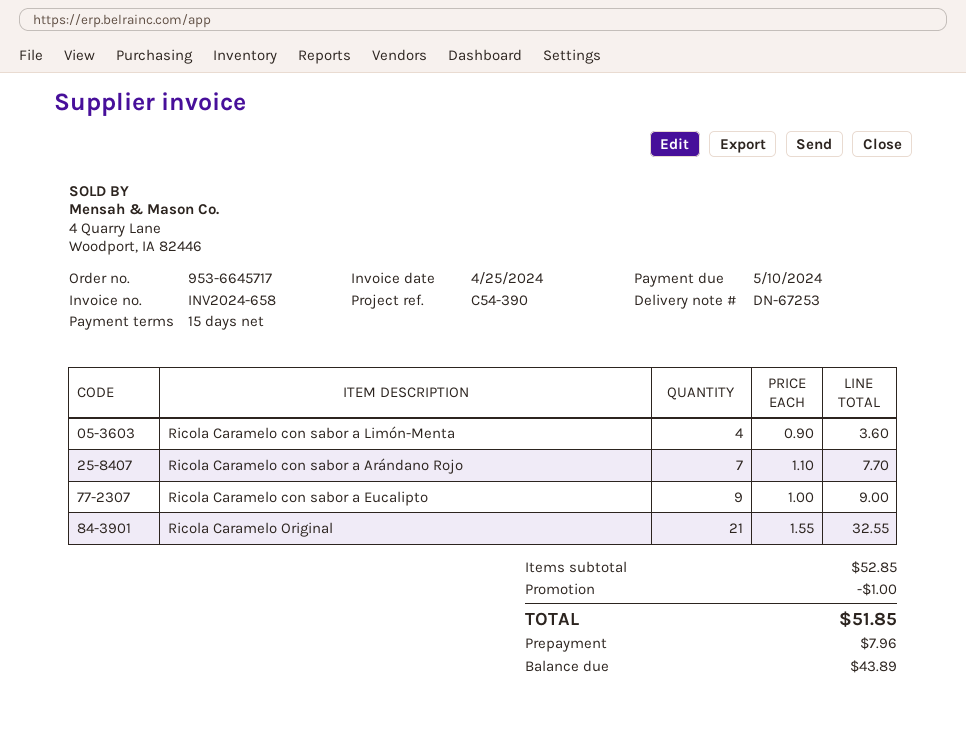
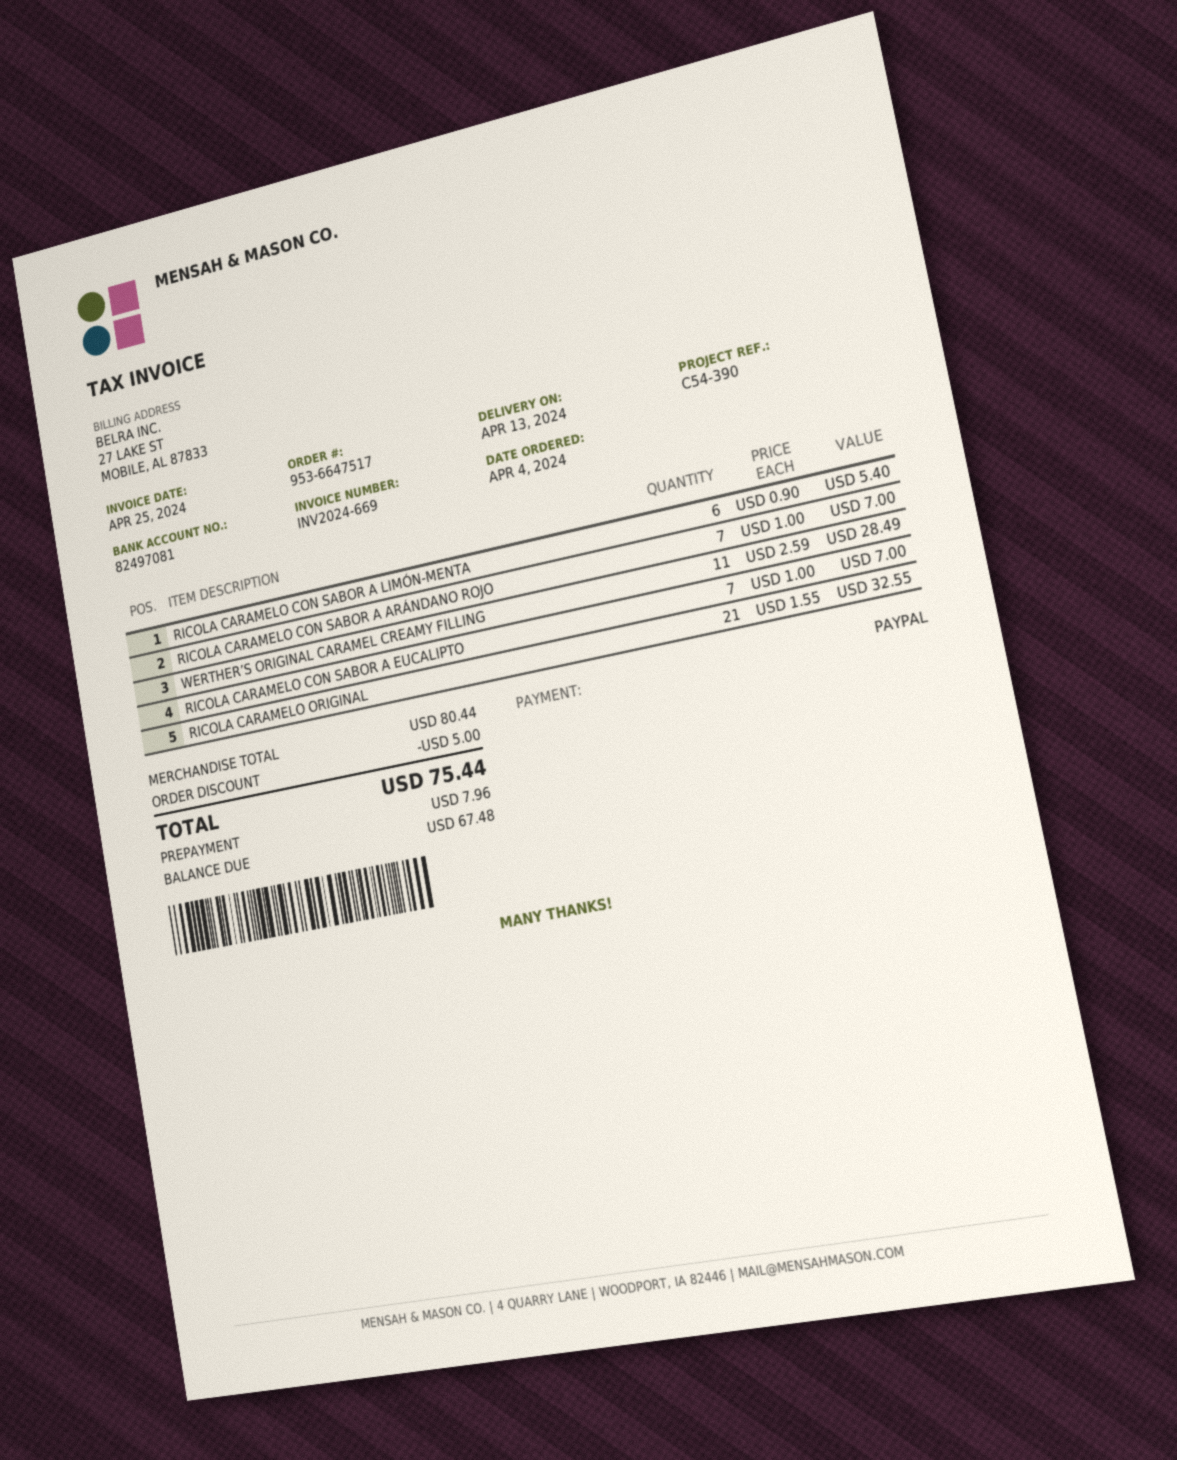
order number: 953-6645717 -> 953-6647517
invoice number: INV2024-658 -> INV2024-669
Ricola Caramelo con sabor a Limón-Menta: 4 x 0.90 = 3.60 -> 6 x 0.90 = 5.40
Ricola Caramelo con sabor a Arándano Rojo: 7 x 1.10 = 7.70 -> 7 x 1.00 = 7.00
Ricola Caramelo con sabor a Eucalipto: 9 x 1.00 = 9.00 -> 7 x 1.00 = 7.00
WERTHER’S ORIGINAL CARAMEL CREAMY FILLING: none -> 11 x 2.59 = 28.49
subtotal: 52.85 -> 80.44
discount: 1.00 -> 5.00
total: 51.85 -> 75.44
balance: 43.89 -> 67.48

